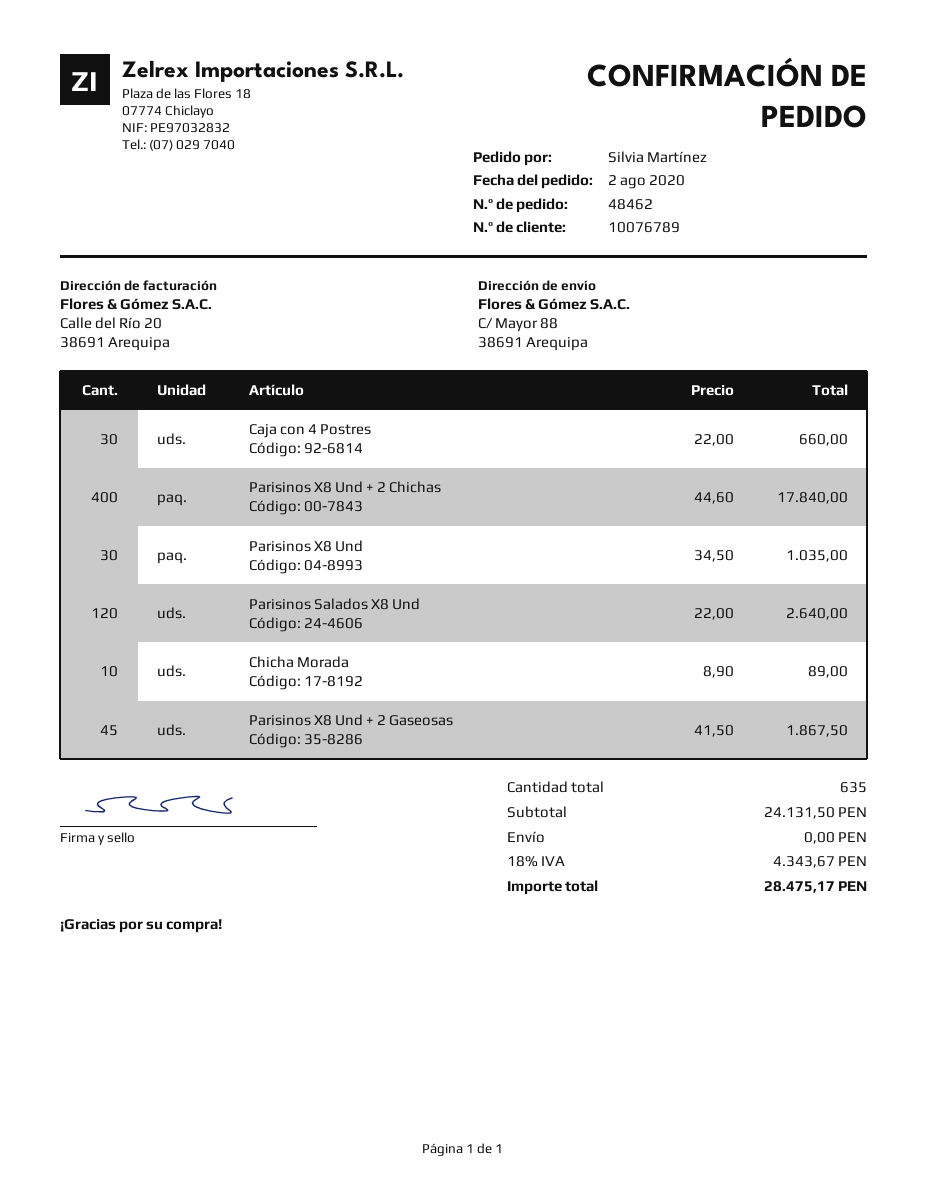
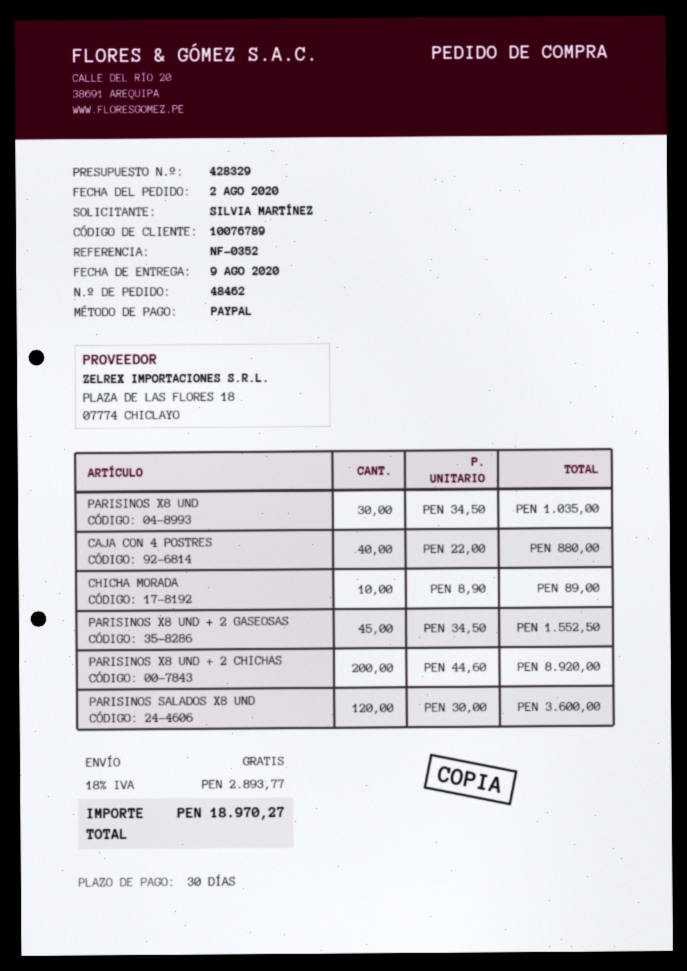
Caja con 4 Postres: 30 x 22.00 = 660.00 -> 40 x 22.00 = 880.00
Parisinos X8 Und + 2 Chichas: 400 x 44.60 = 17840.00 -> 200 x 44.60 = 8920.00
Parisinos Salados X8 Und: 120 x 22.00 = 2640.00 -> 120 x 30.00 = 3600.00
Parisinos X8 Und + 2 Gaseosas: 45 x 41.50 = 1867.50 -> 45 x 34.50 = 1552.50
tax: 18% = 4343.67 -> 18% = 2893.77
total: 28475.17 -> 18970.27

